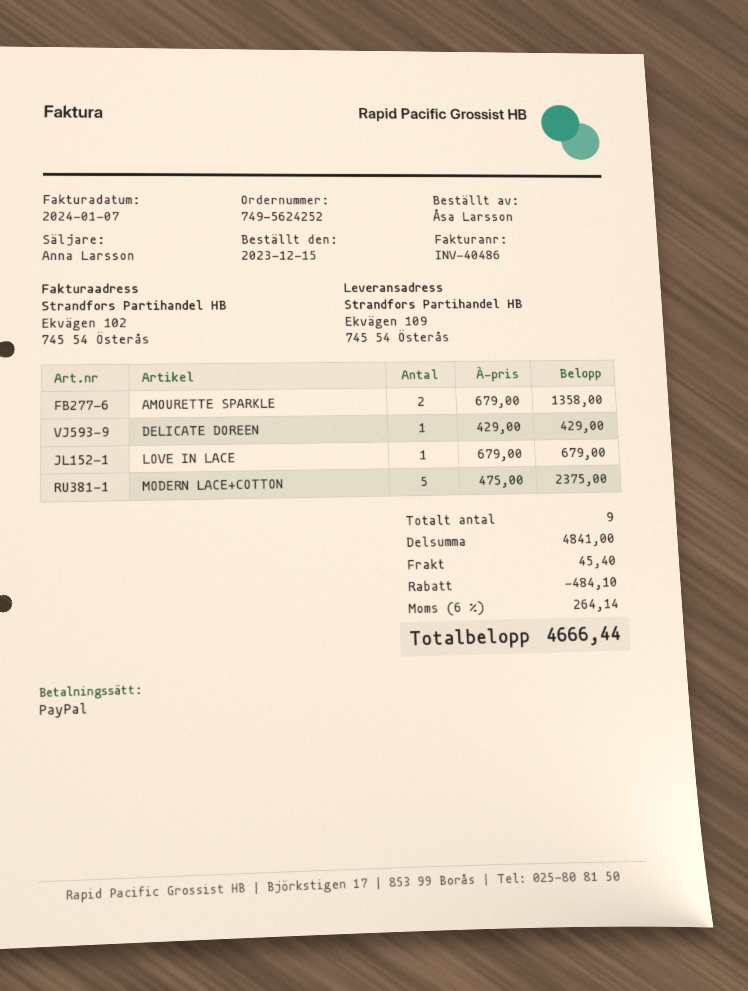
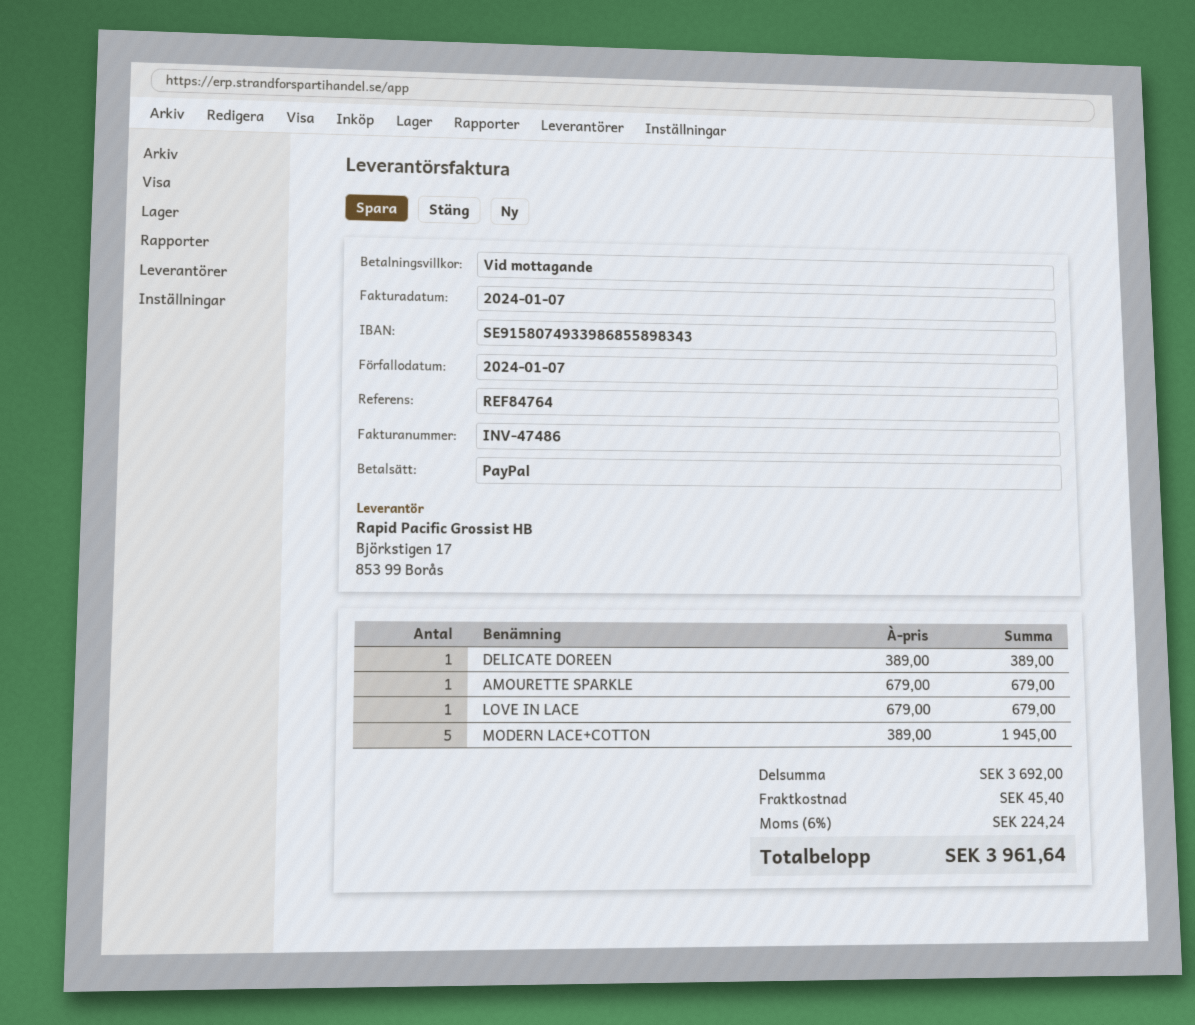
invoice number: INV-40486 -> INV-47486
AMOURETTE SPARKLE: 2 x 679.00 = 1358.00 -> 1 x 679.00 = 679.00
DELICATE DOREEN: 1 x 429.00 = 429.00 -> 1 x 389.00 = 389.00
MODERN LACE+COTTON: 5 x 475.00 = 2375.00 -> 5 x 389.00 = 1945.00
subtotal: 4841.00 -> 3692.00
discount: 484.10 -> none
tax: 6% = 264.14 -> 6% = 224.24
total: 4666.44 -> 3961.64

